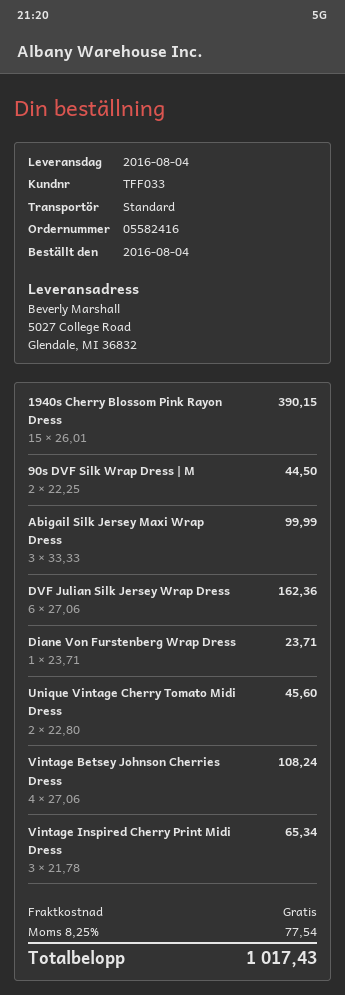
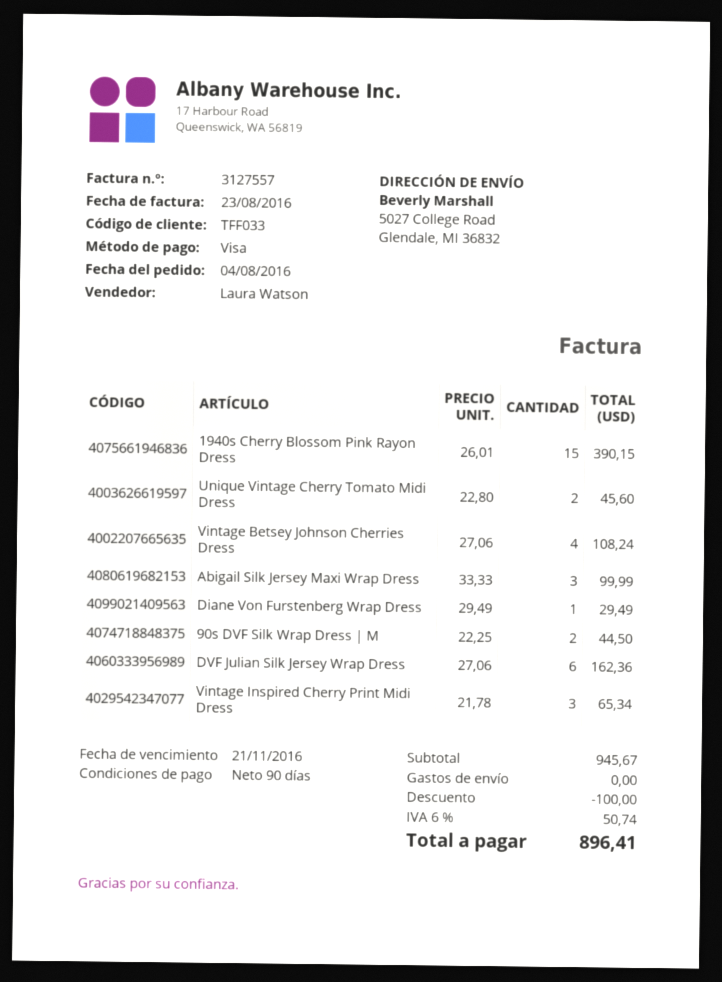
Diane Von Furstenberg Wrap Dress: 1 x 23.71 = 23.71 -> 1 x 29.49 = 29.49
discount: none -> 100.00
tax: 8.25% = 77.54 -> 6% = 50.74
total: 1017.43 -> 896.41

